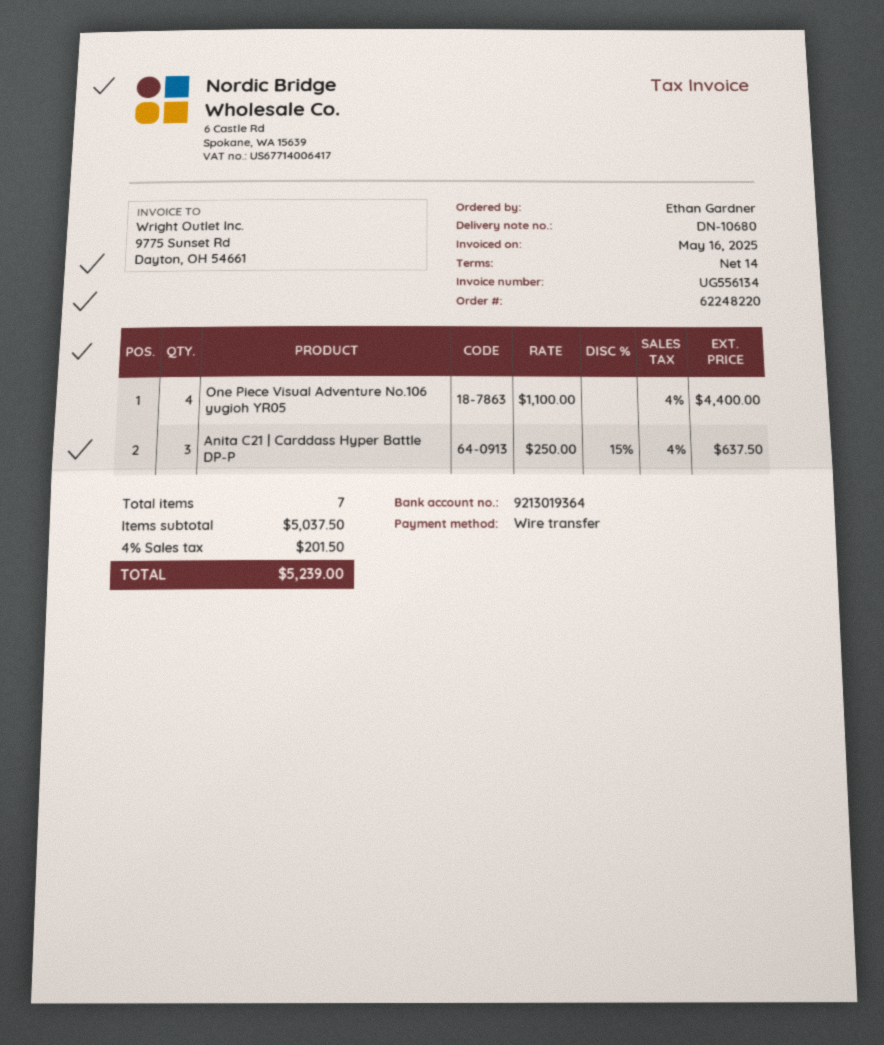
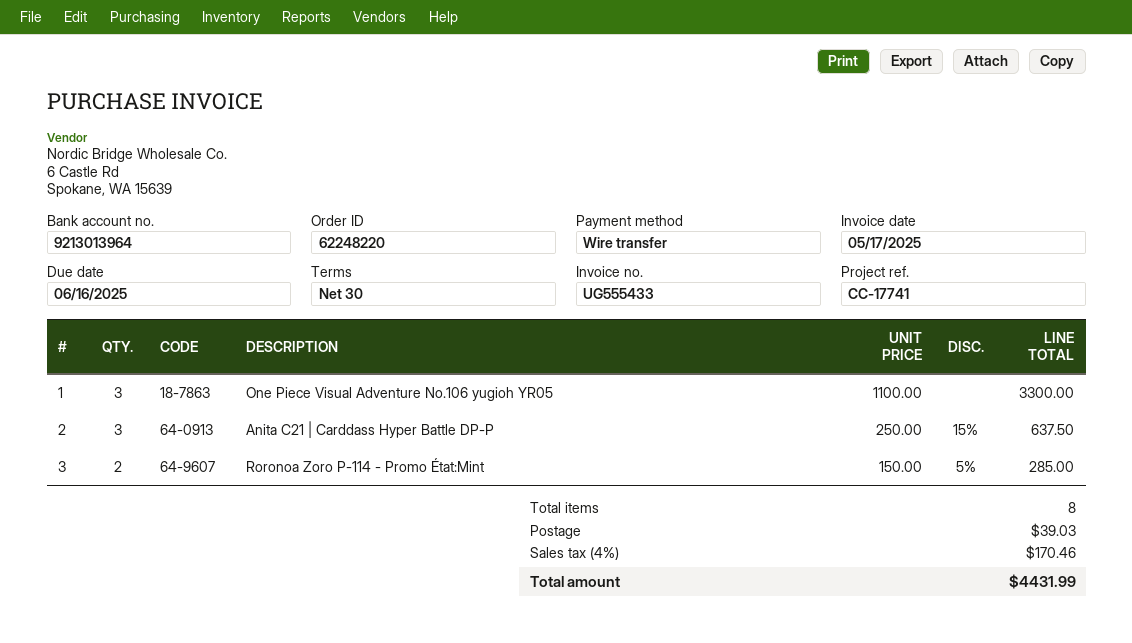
invoice number: UG556134 -> UG555433
invoice date: 2025-05-16 -> 2025-05-17
payment terms: 14 days -> 30 days
bank account: 9213019364 -> 9213013964
One Piece Visual Adventure No.106 yugioh YR05: 4 x 1100.00 = 4400.00 -> 3 x 1100.00 = 3300.00
Roronoa Zoro P-114 - Promo État:Mint: none -> 2 x 150.00 - 5% = 285.00
total quantity: 7 -> 8
shipping: none -> 39.03
tax: 4% = 201.50 -> 4% = 170.46
total: 5239.00 -> 4431.99

